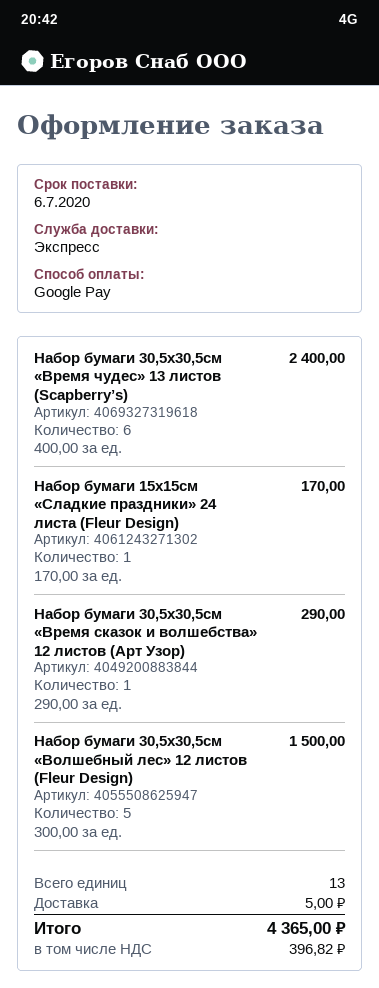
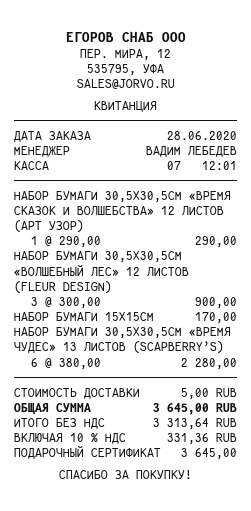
payment method: Google Pay -> gift card
Набор бумаги 30,5х30,5см «Время чудес» 13 листов (Scapberry’s): 6 x 400.00 = 2400.00 -> 6 x 380.00 = 2280.00
Набор бумаги 30,5х30,5см «Волшебный лес» 12 листов (Fleur Design): 5 x 300.00 = 1500.00 -> 3 x 300.00 = 900.00
tax: 396.82 -> 331.36
total: 4365.00 -> 3645.00

